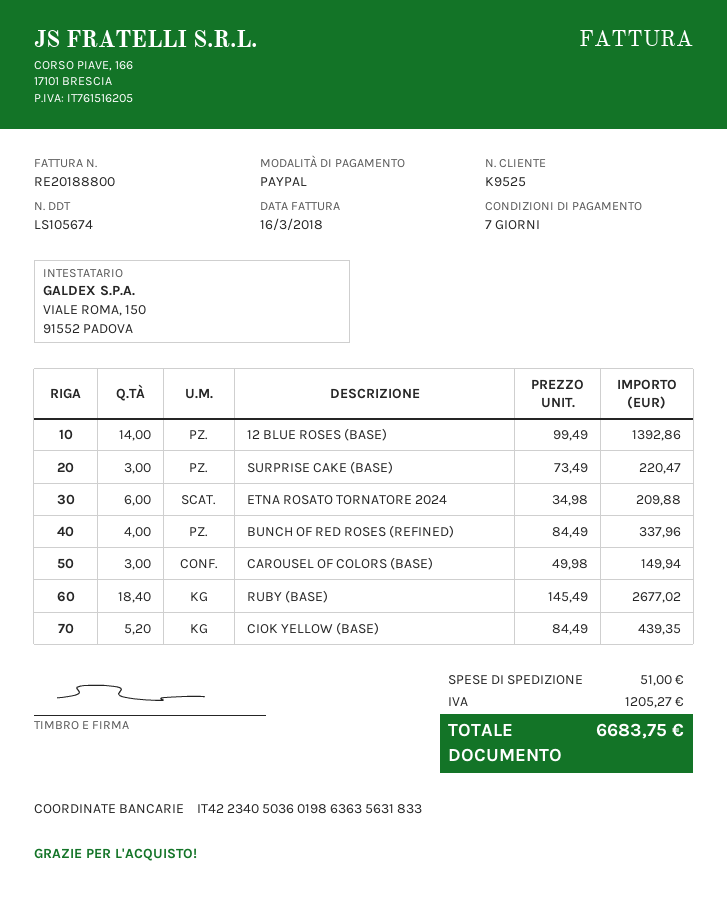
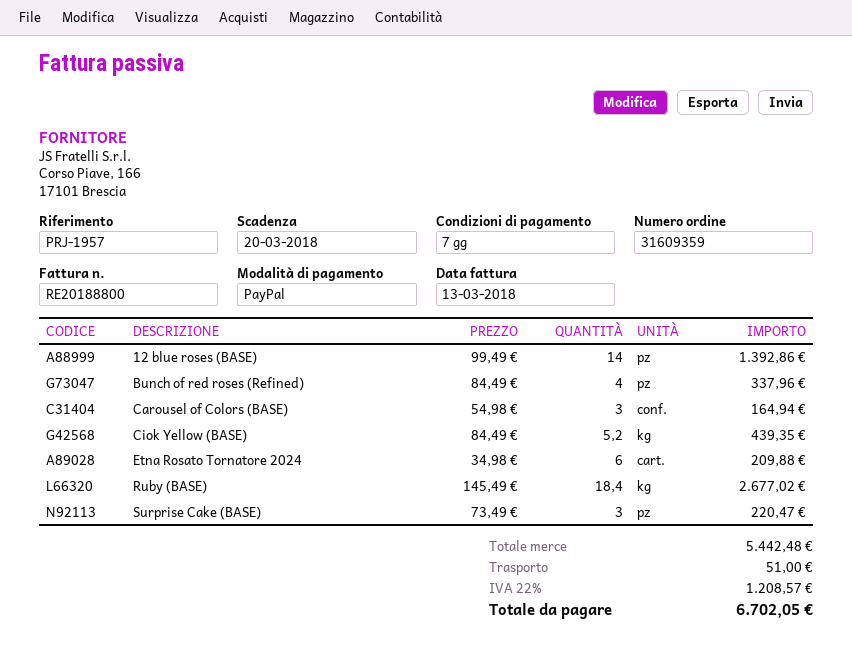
invoice date: 2018-03-16 -> 2018-03-13
CAROUSEL OF COLORS (BASE): 3 x 49.98 = 149.94 -> 3 x 54.98 = 164.94
tax: 1205.27 -> 1208.57
total: 6683.75 -> 6702.05

